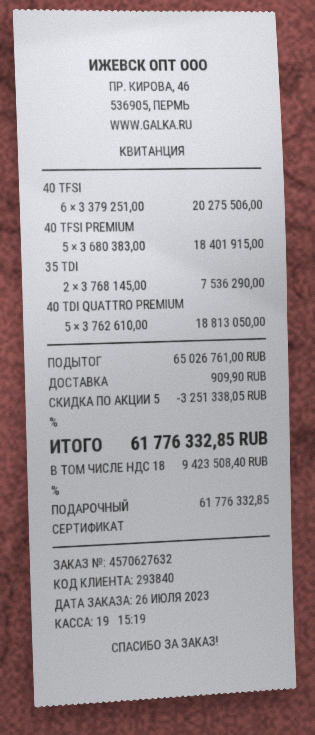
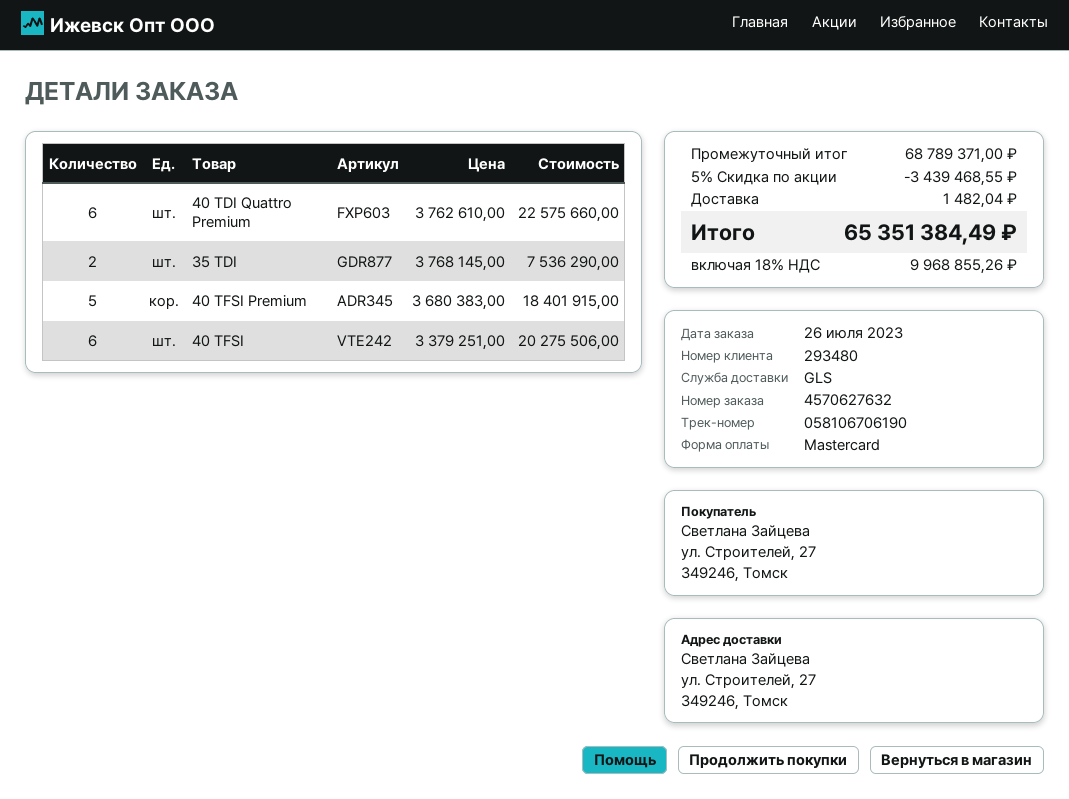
customer number: 293840 -> 293480
payment method: gift card -> Mastercard
40 TDI QUATTRO PREMIUM: 5 x 3762610.00 = 18813050.00 -> 6 x 3762610.00 = 22575660.00
subtotal: 65026761.00 -> 68789371.00
discount: 5% = 3251338.05 -> 5% = 3439468.55
shipping: 909.90 -> 1482.04
tax: 18% = 9423508.40 -> 18% = 9968855.26
total: 61776332.85 -> 65351384.49

